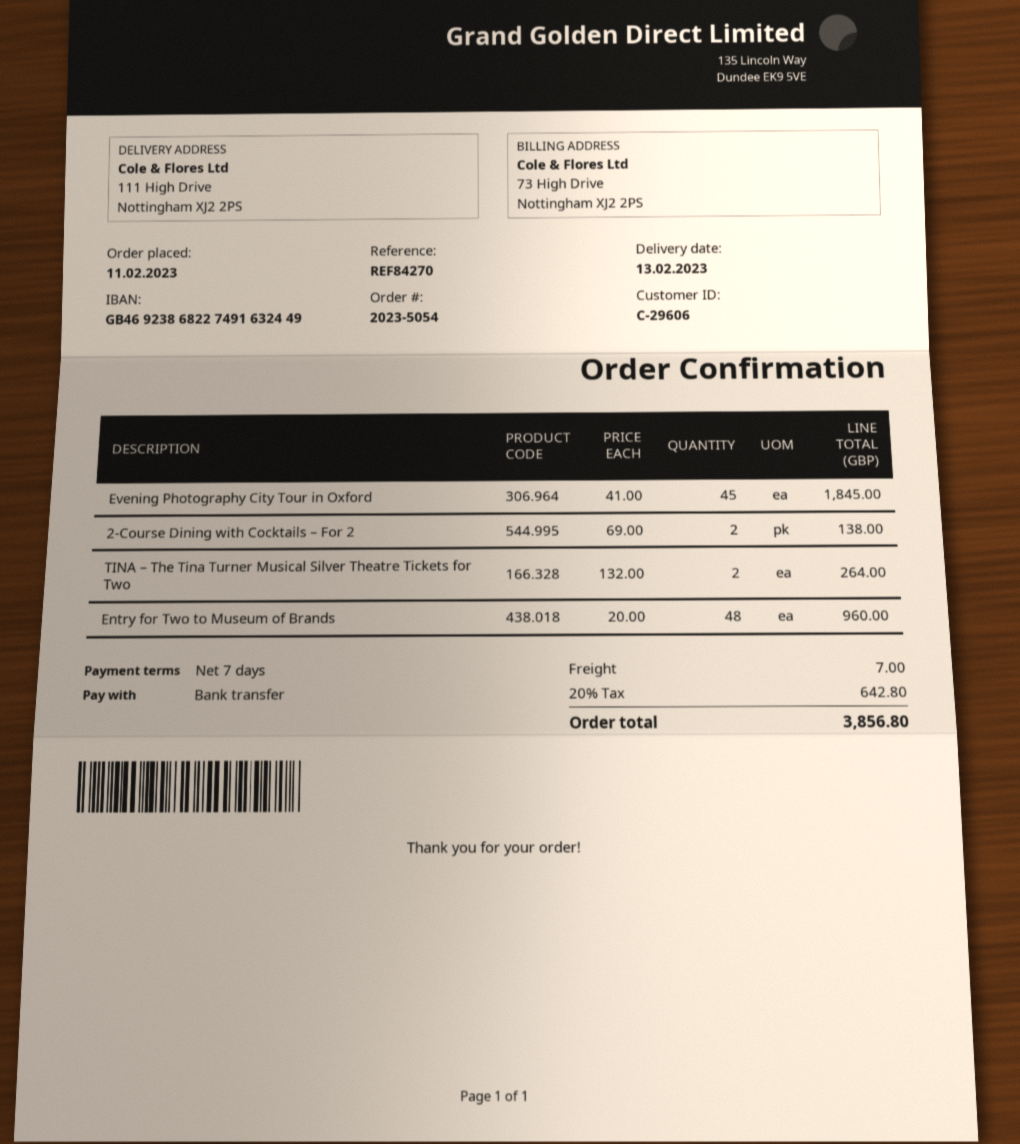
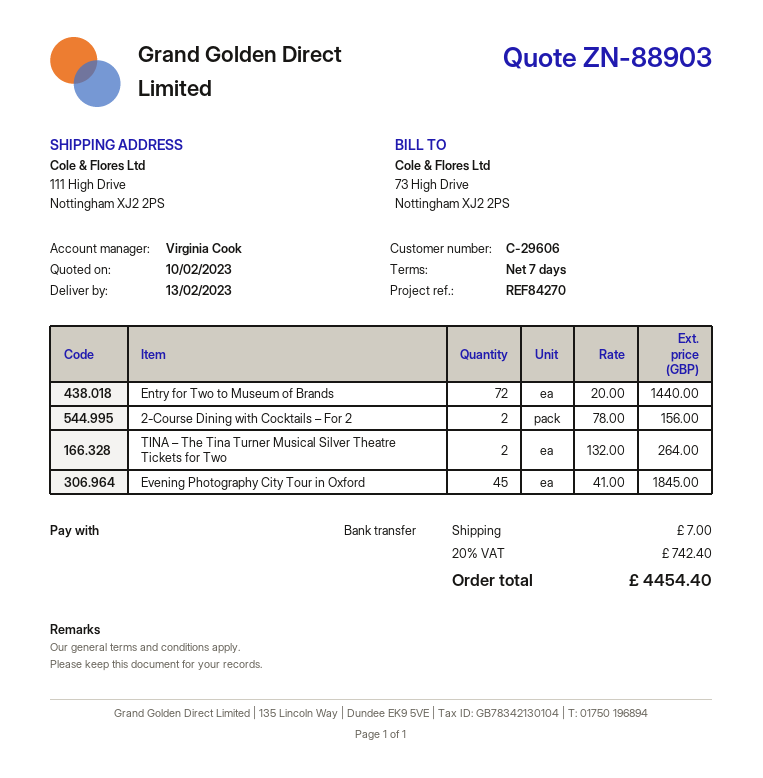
2-Course Dining with Cocktails – For 2: 2 x 69.00 = 138.00 -> 2 x 78.00 = 156.00
Entry for Two to Museum of Brands: 48 x 20.00 = 960.00 -> 72 x 20.00 = 1440.00
tax: 20% = 642.80 -> 20% = 742.40
total: 3856.80 -> 4454.40

